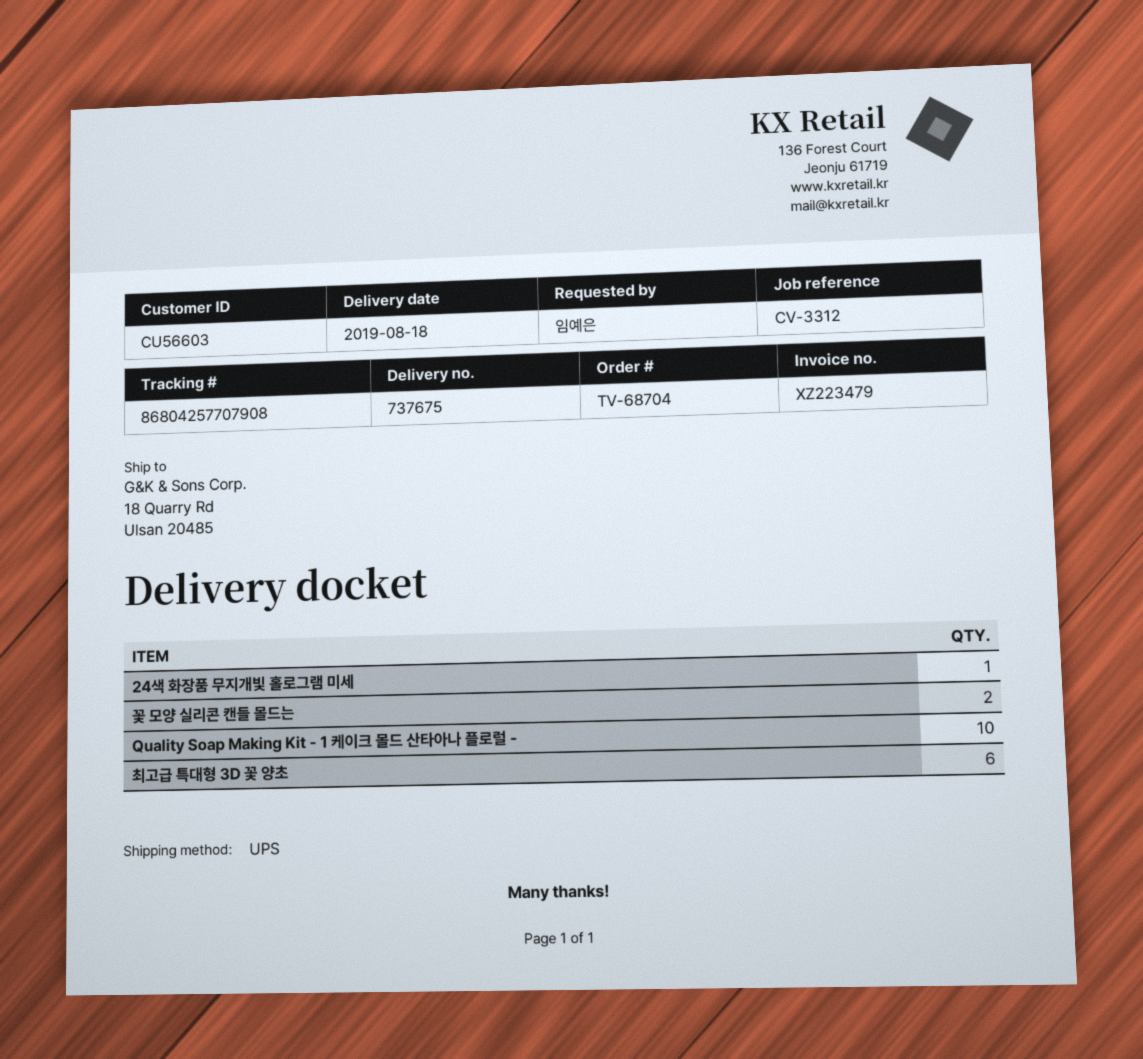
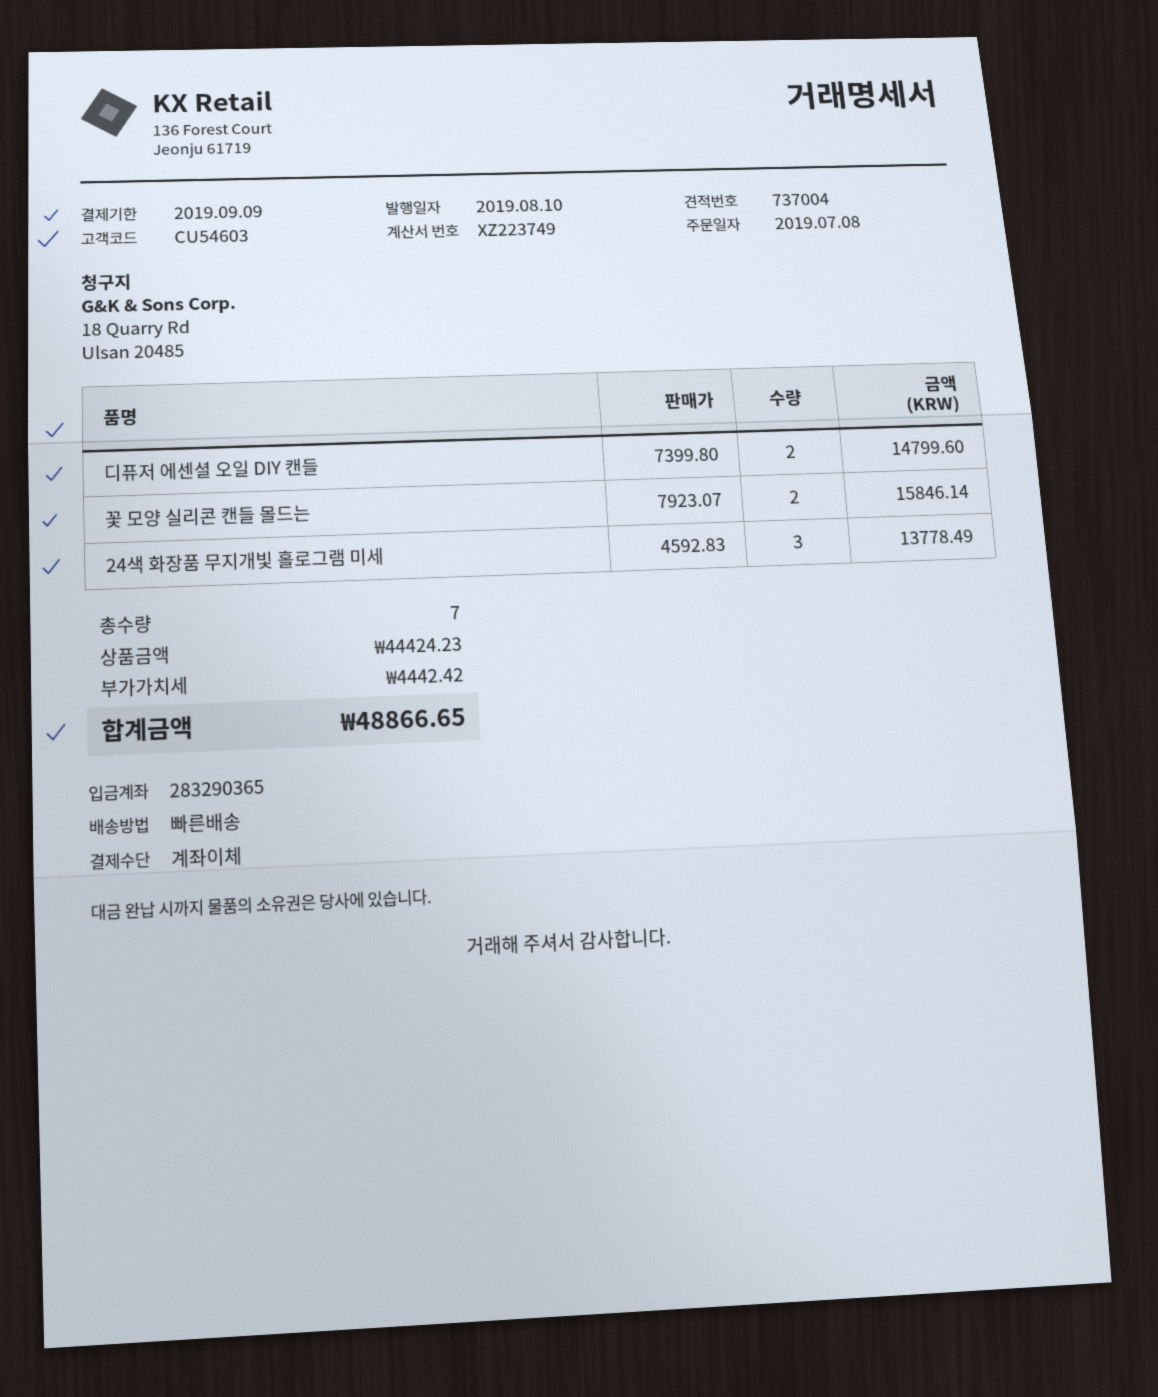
invoice number: XZ223479 -> XZ223749
customer number: CU56603 -> CU54603
shipping method: UPS -> express
24색 화장품 무지개빛 홀로그램 미세: 1 -> 3
Quality Soap Making Kit - 1 케이크 몰드 산타아나 플로럴 -: 10 -> none
최고급 특대형 3D 꽃 양초: 6 -> none
디퓨저 에센셜 오일 DIY 캔들: none -> 2

